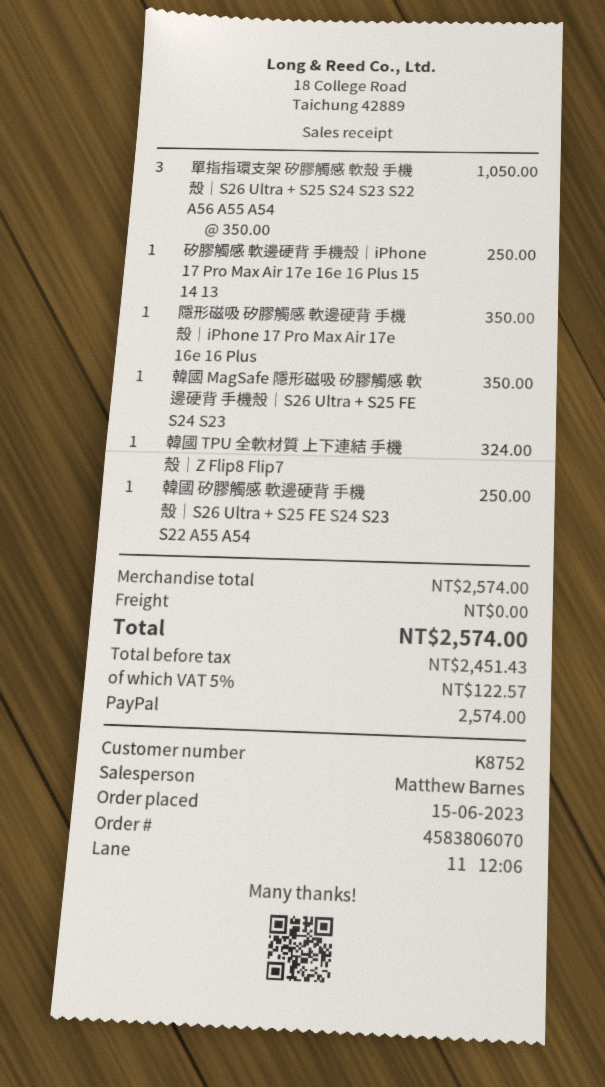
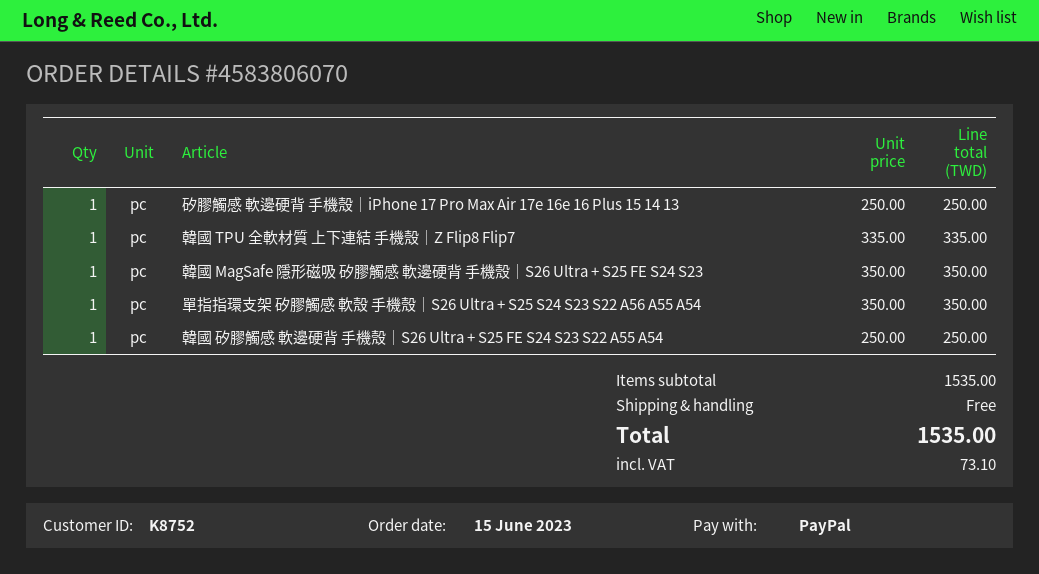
單指指環支架 矽膠觸感 軟殼 手機殼│S26 Ultra + S25 S24 S23 S22 A56 A55 A54: 3 x 350.00 = 1050.00 -> 1 x 350.00 = 350.00
隱形磁吸 矽膠觸感 軟邊硬背 手機殼│iPhone 17 Pro Max Air 17e 16e 16 Plus: 1 x 350.00 = 350.00 -> none
韓國 TPU 全軟材質 上下連結 手機殼│Z Flip8 Flip7: 1 x 324.00 = 324.00 -> 1 x 335.00 = 335.00
subtotal: 2574.00 -> 1535.00
tax: 122.57 -> 73.10
total: 2574.00 -> 1535.00

